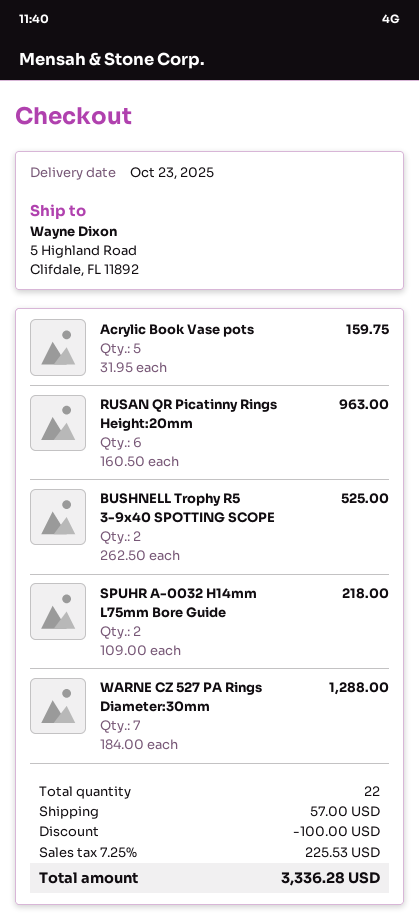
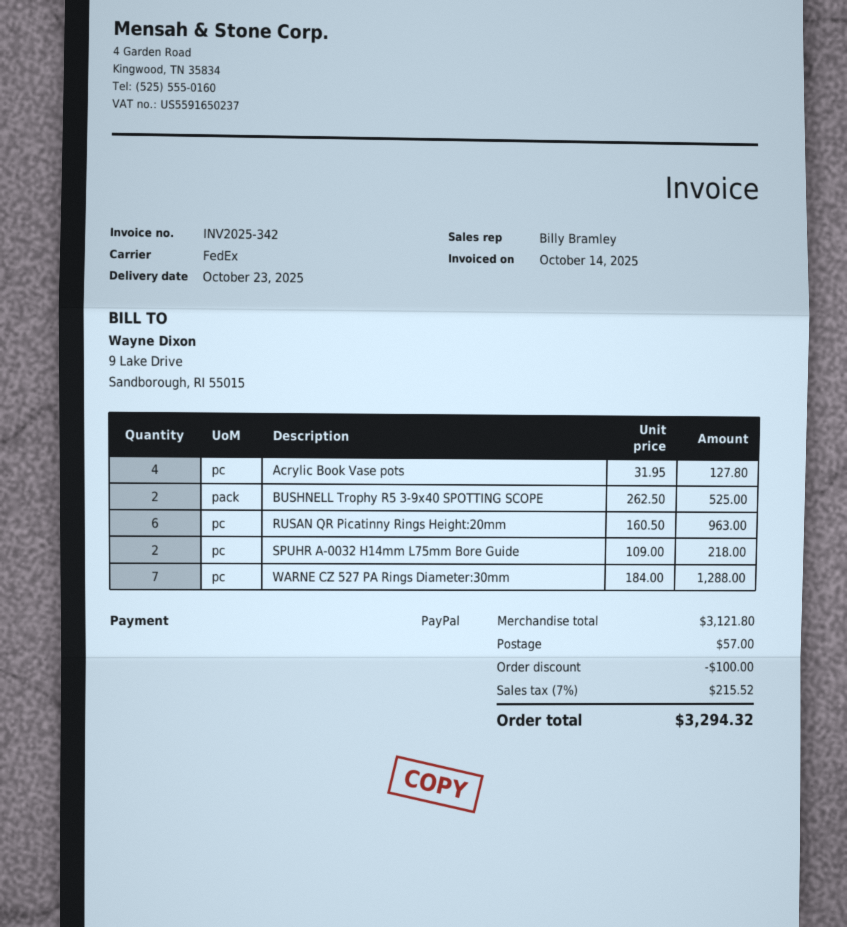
Acrylic Book Vase pots: 5 x 31.95 = 159.75 -> 4 x 31.95 = 127.80
tax: 7.25% = 225.53 -> 7% = 215.52
total: 3336.28 -> 3294.32

